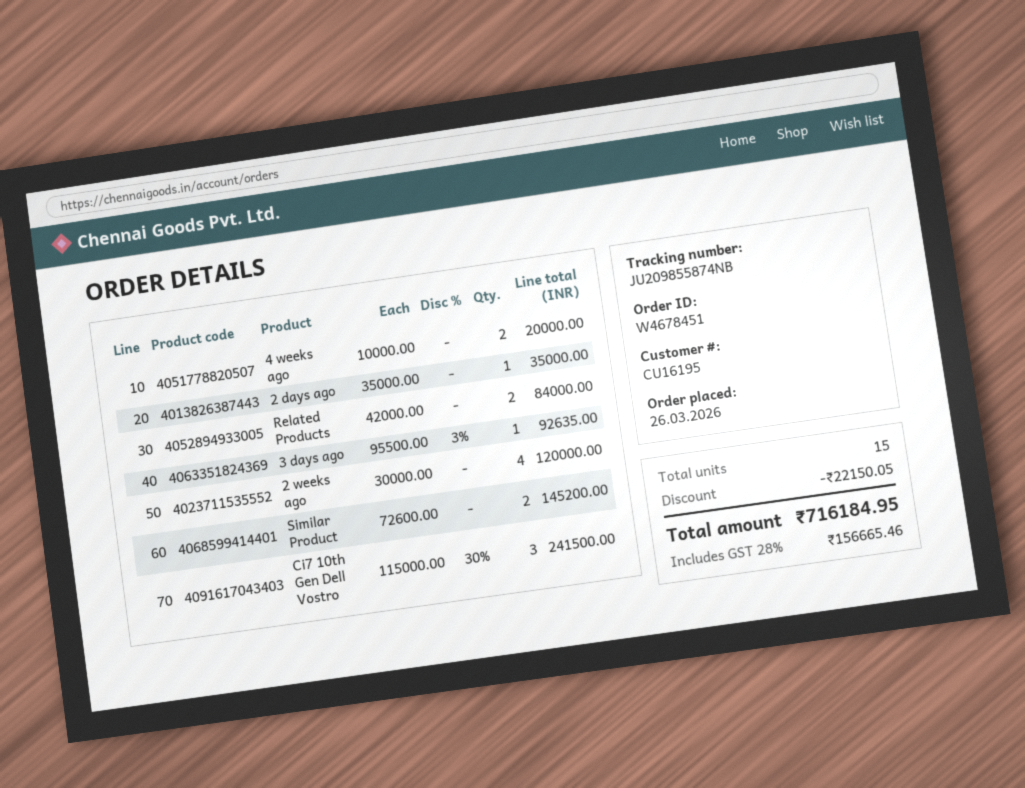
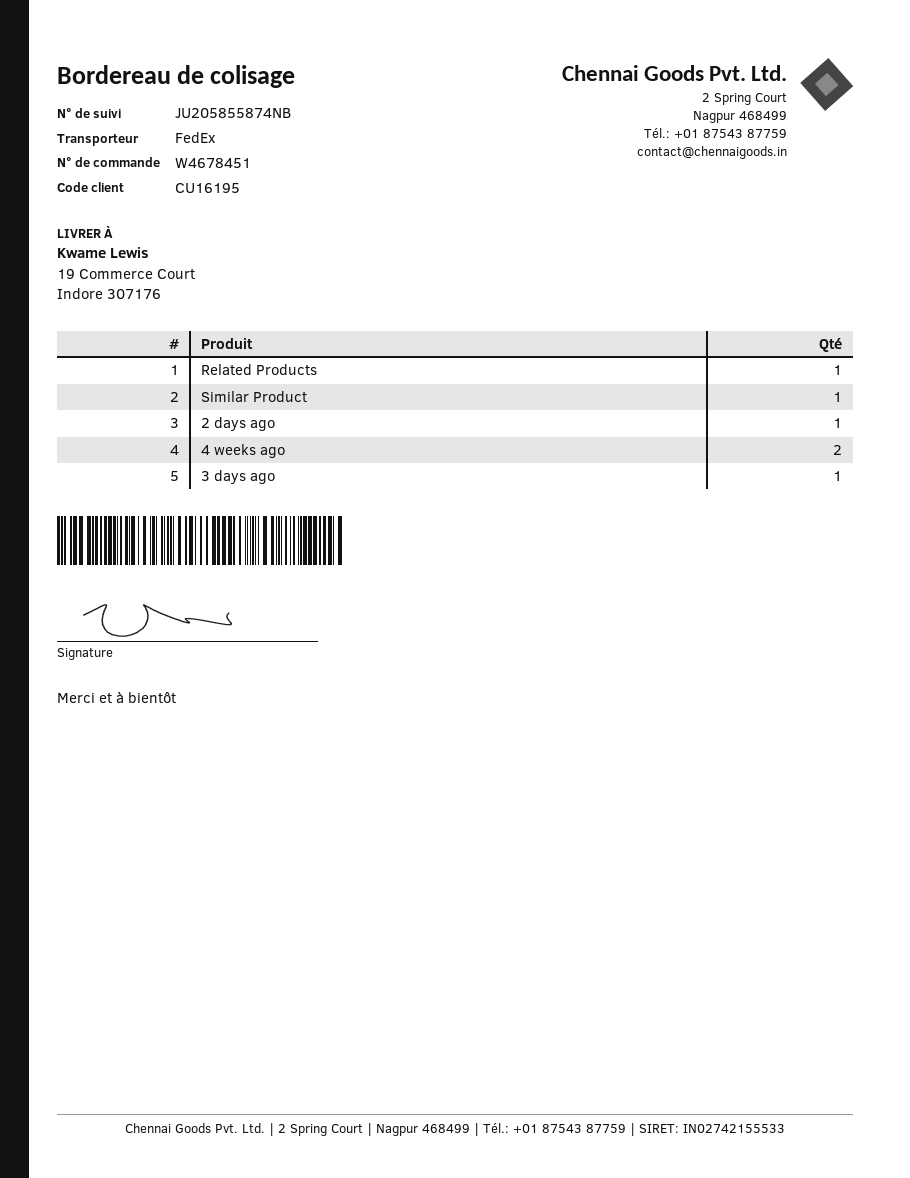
tracking number: JU209855874NB -> JU205855874NB
Related Products: 2 -> 1
2 weeks ago: 4 -> none
Similar Product: 2 -> 1
Ci7 10th Gen Dell Vostro: 3 -> none

